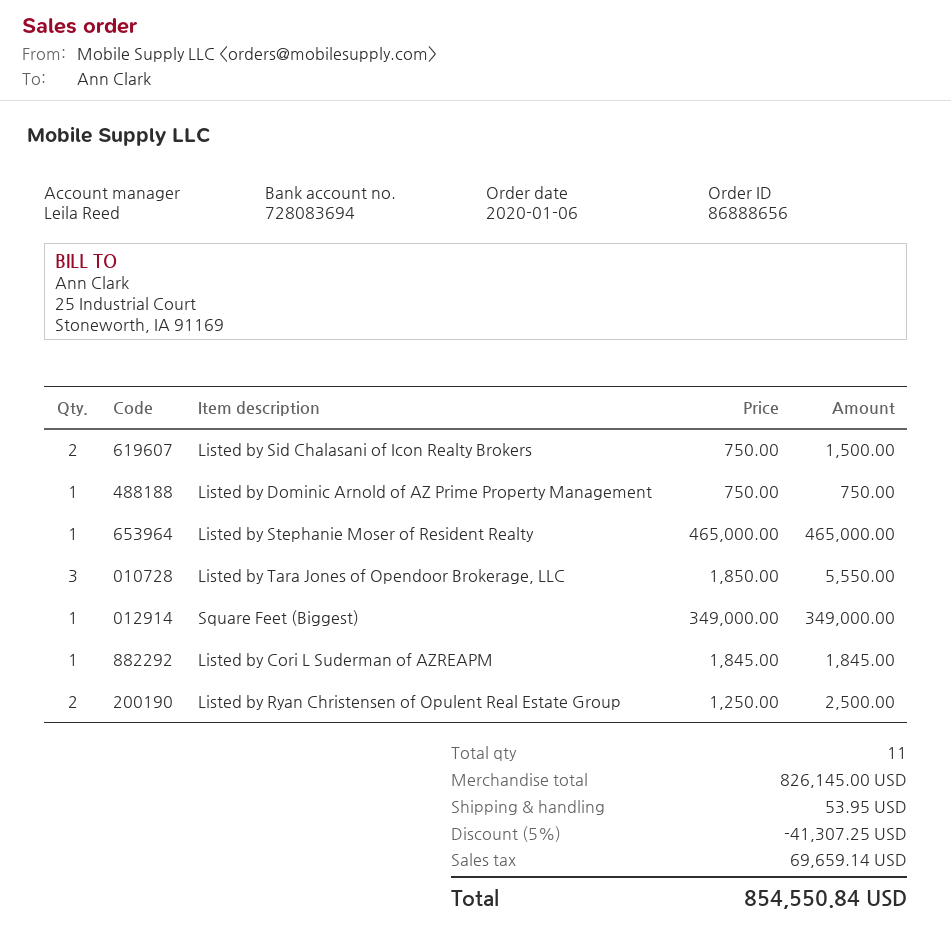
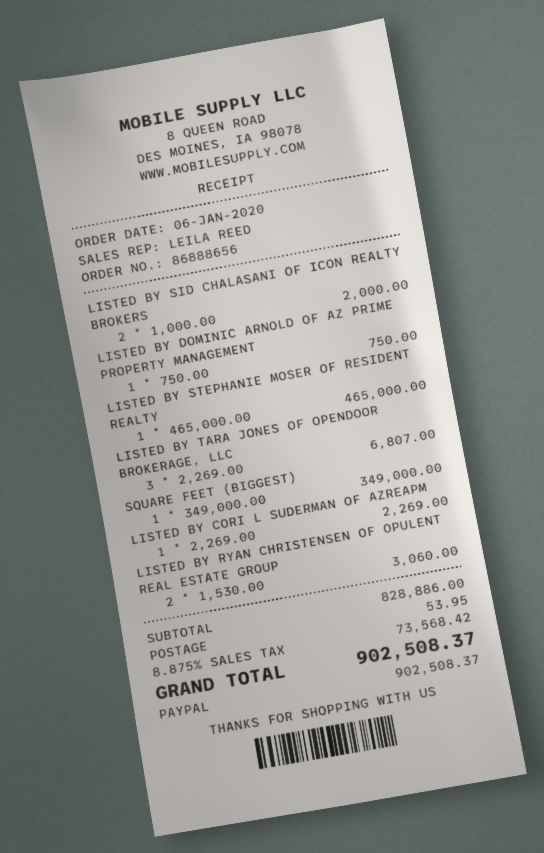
Listed by Sid Chalasani of Icon Realty Brokers: 2 x 750.00 = 1500.00 -> 2 x 1000.00 = 2000.00
Listed by Tara Jones of Opendoor Brokerage, LLC: 3 x 1850.00 = 5550.00 -> 3 x 2269.00 = 6807.00
Listed by Cori L Suderman of AZREAPM: 1 x 1845.00 = 1845.00 -> 1 x 2269.00 = 2269.00
Listed by Ryan Christensen of Opulent Real Estate Group: 2 x 1250.00 = 2500.00 -> 2 x 1530.00 = 3060.00
subtotal: 826145.00 -> 828886.00
discount: 5% = 41307.25 -> none
tax: 69659.14 -> 73568.42
total: 854550.84 -> 902508.37

